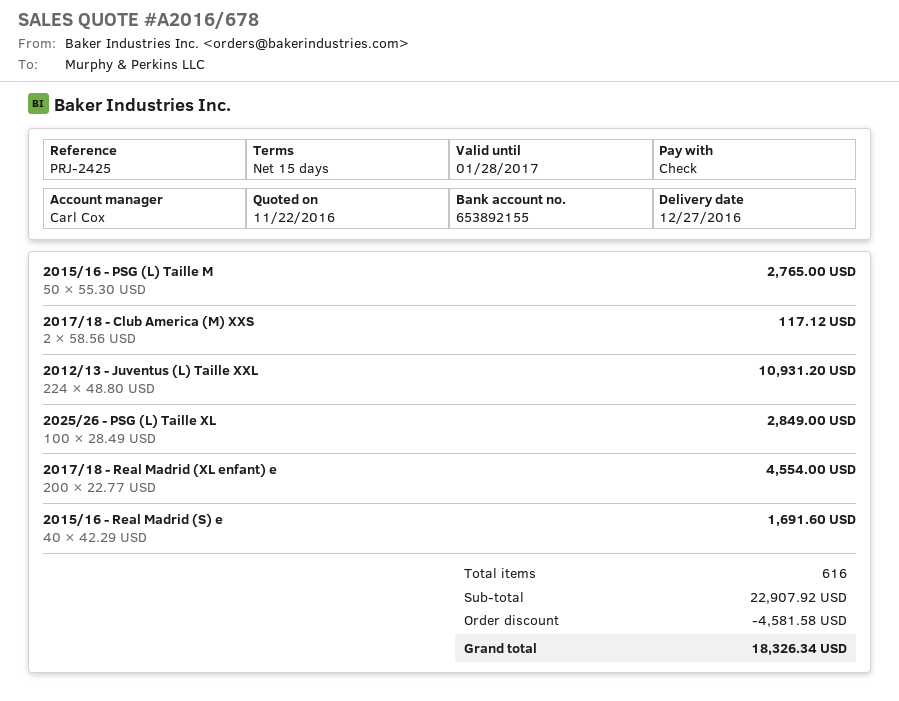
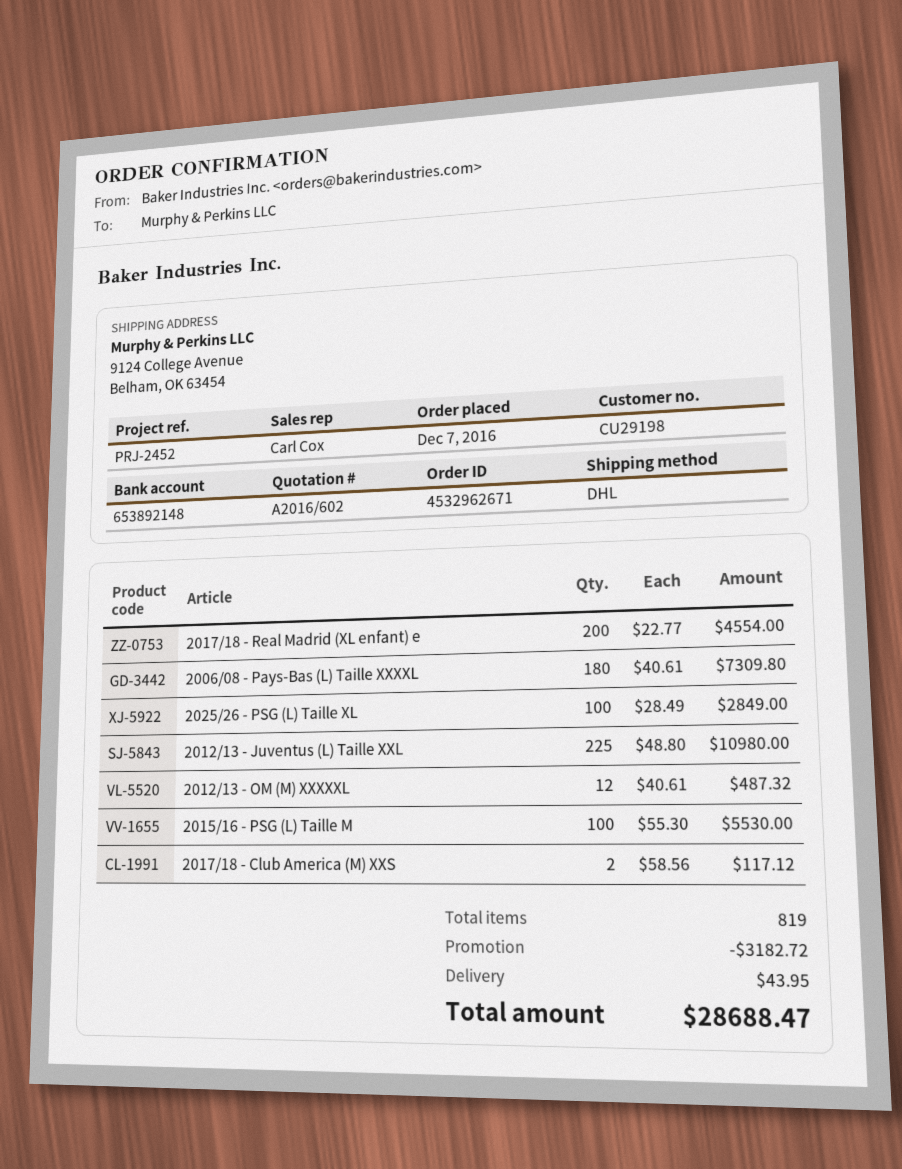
quote number: A2016/678 -> A2016/602
reference: PRJ-2425 -> PRJ-2452
bank account: 653892155 -> 653892148
2015/16 - PSG (L) Taille M: 50 x 55.30 = 2765.00 -> 100 x 55.30 = 5530.00
2012/13 - Juventus (L) Taille XXL: 224 x 48.80 = 10931.20 -> 225 x 48.80 = 10980.00
2015/16 - Real Madrid (S) e: 40 x 42.29 = 1691.60 -> none
2006/08 - Pays-Bas (L) Taille XXXXL: none -> 180 x 40.61 = 7309.80
2012/13 - OM (M) XXXXXL: none -> 12 x 40.61 = 487.32
total quantity: 616 -> 819
discount: 4581.58 -> 3182.72
shipping: none -> 43.95
total: 18326.34 -> 28688.47

